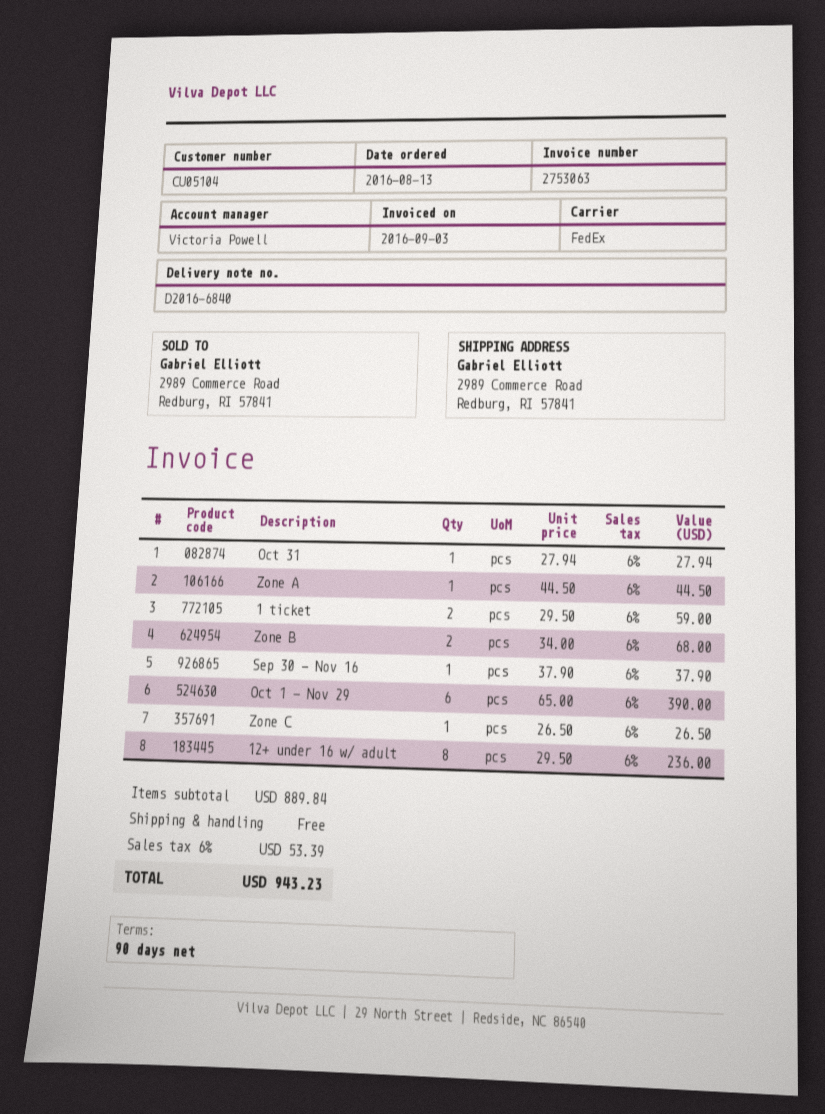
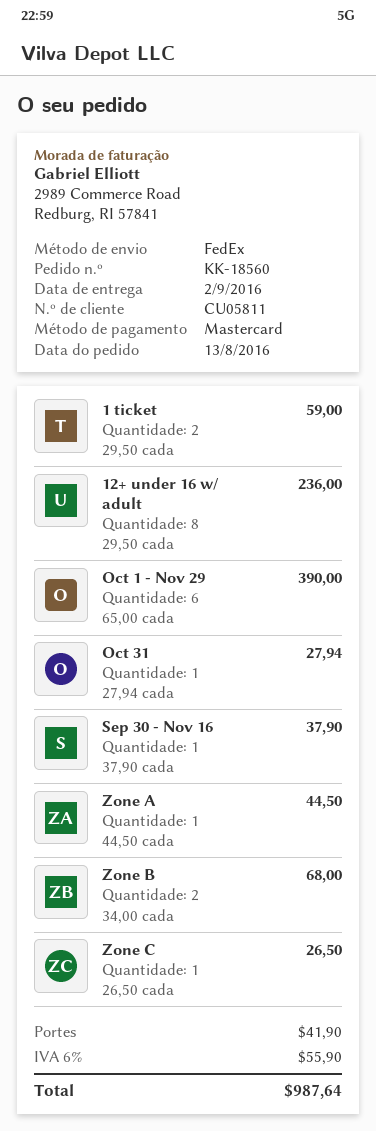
customer number: CU05104 -> CU05811
shipping: 0.00 -> 41.90
tax: 6% = 53.39 -> 6% = 55.90
total: 943.23 -> 987.64

